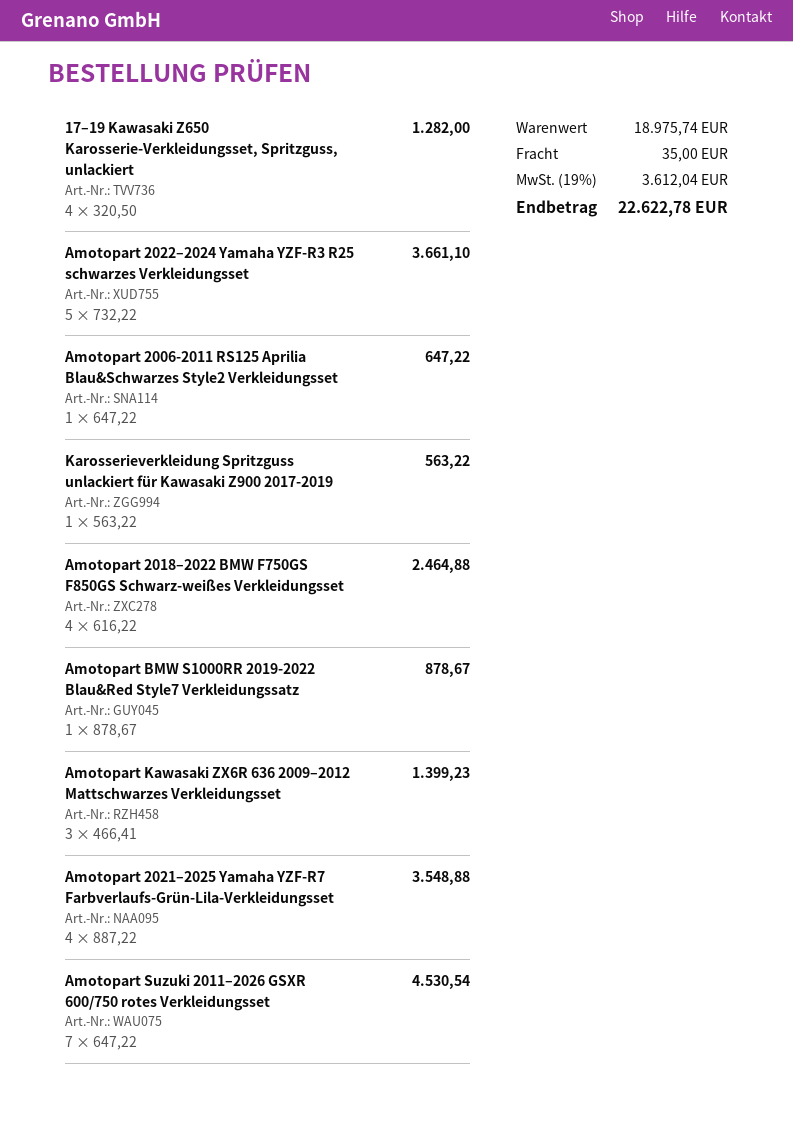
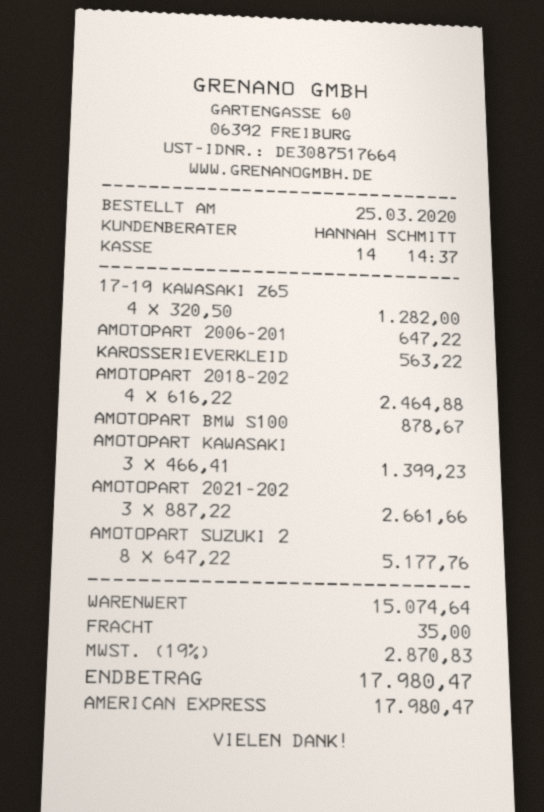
Amotopart 2022–2024 Yamaha YZF-R3 R25 schwarzes Verkleidungsset: 5 x 732.22 = 3661.10 -> none
Amotopart 2021–2025 Yamaha YZF-R7 Farbverlaufs-Grün-Lila-Verkleidungsset: 4 x 887.22 = 3548.88 -> 3 x 887.22 = 2661.66
Amotopart Suzuki 2011–2026 GSXR 600/750 rotes Verkleidungsset: 7 x 647.22 = 4530.54 -> 8 x 647.22 = 5177.76
subtotal: 18975.74 -> 15074.64
tax: 19% = 3612.04 -> 19% = 2870.83
total: 22622.78 -> 17980.47

